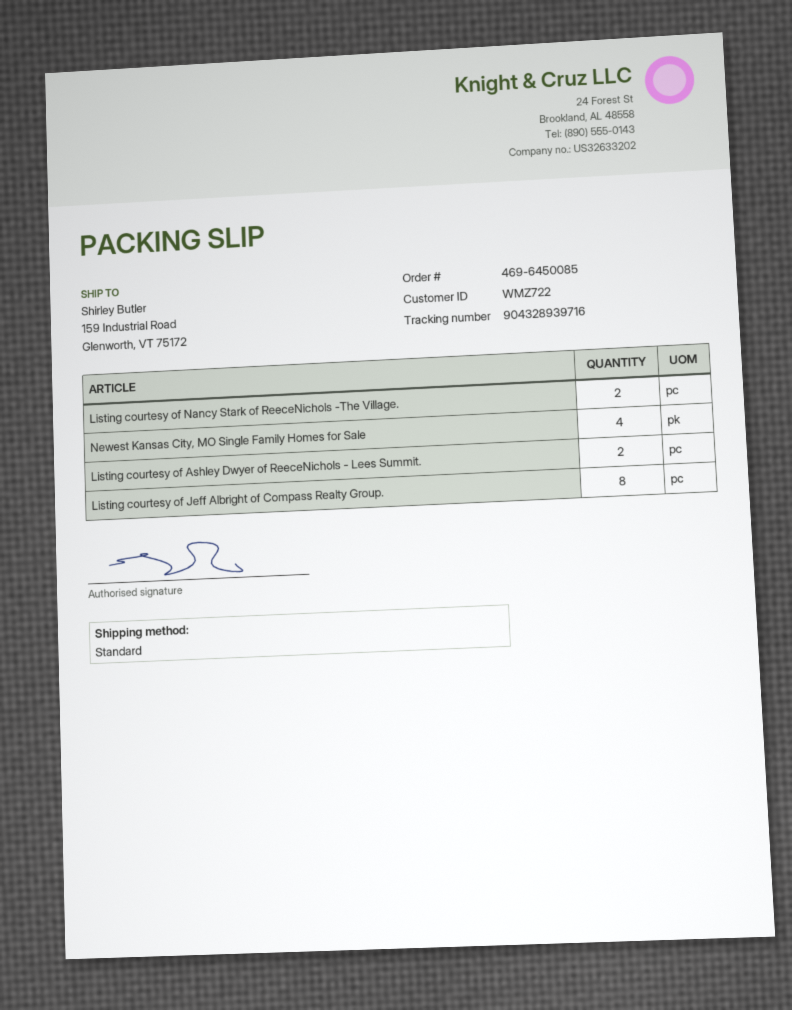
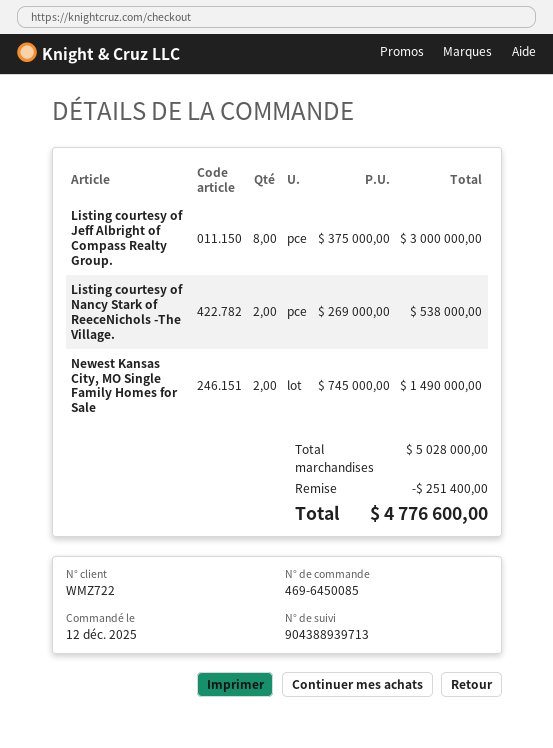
tracking number: 904328939716 -> 904388939713
Newest Kansas City, MO Single Family Homes for Sale: 4 -> 2
Listing courtesy of Ashley Dwyer of ReeceNichols - Lees Summit.: 2 -> none

